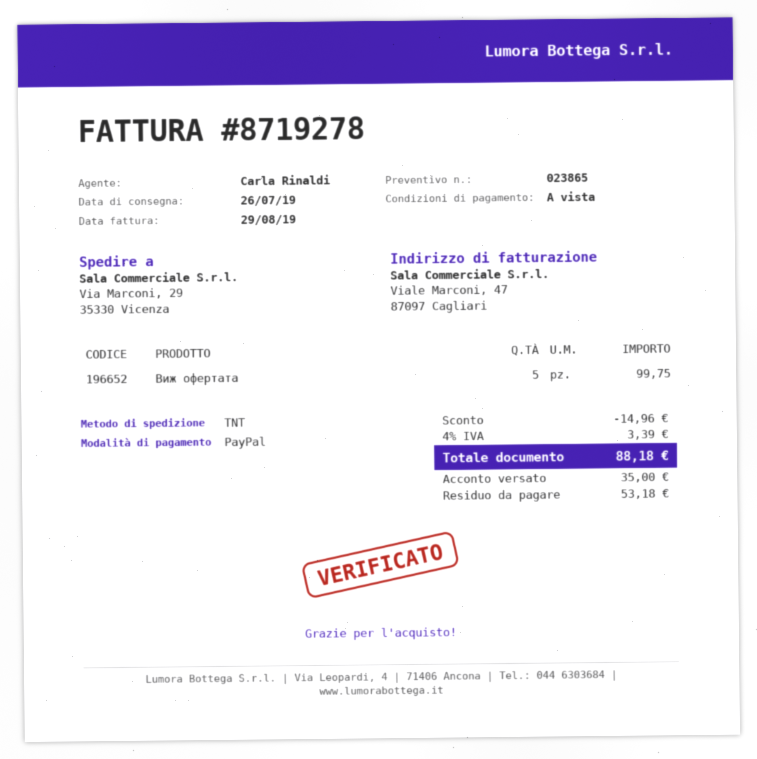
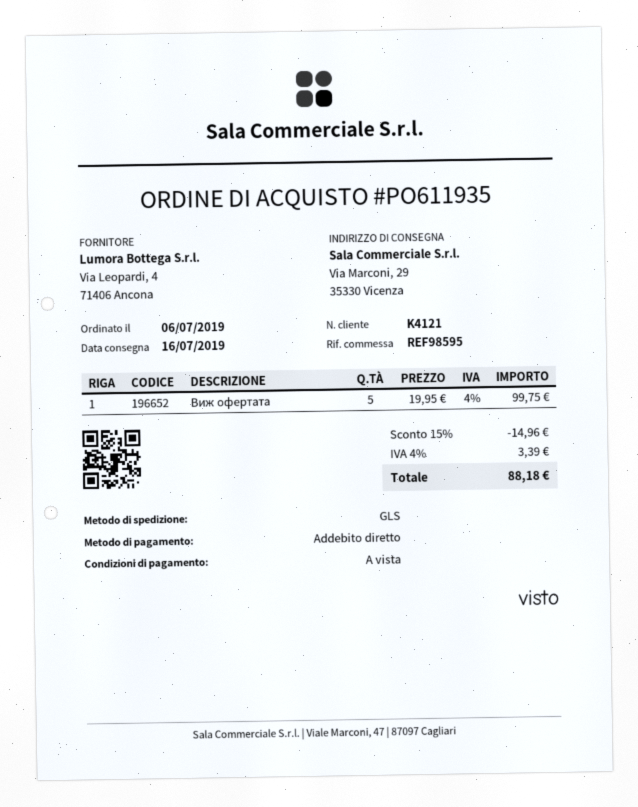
delivery date: 2019-07-26 -> 2019-07-16
payment method: PayPal -> direct debit
shipping method: TNT -> GLS

